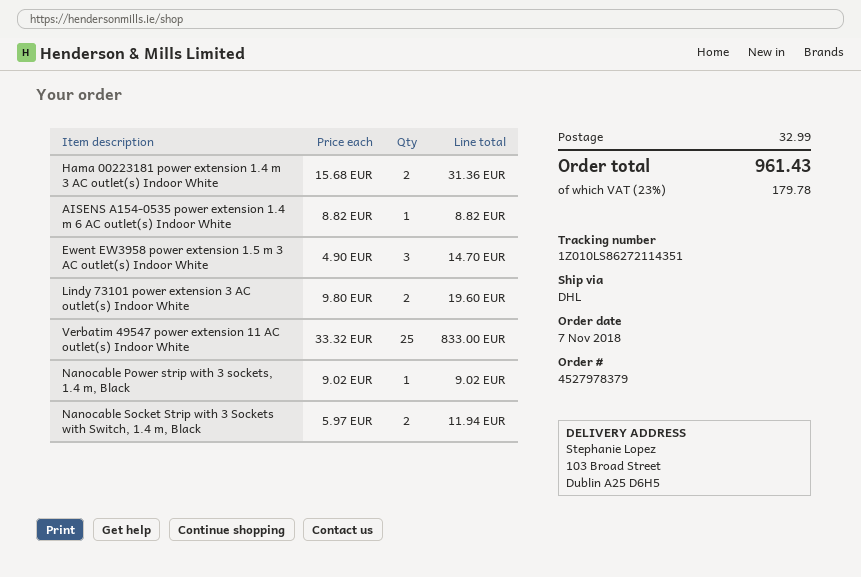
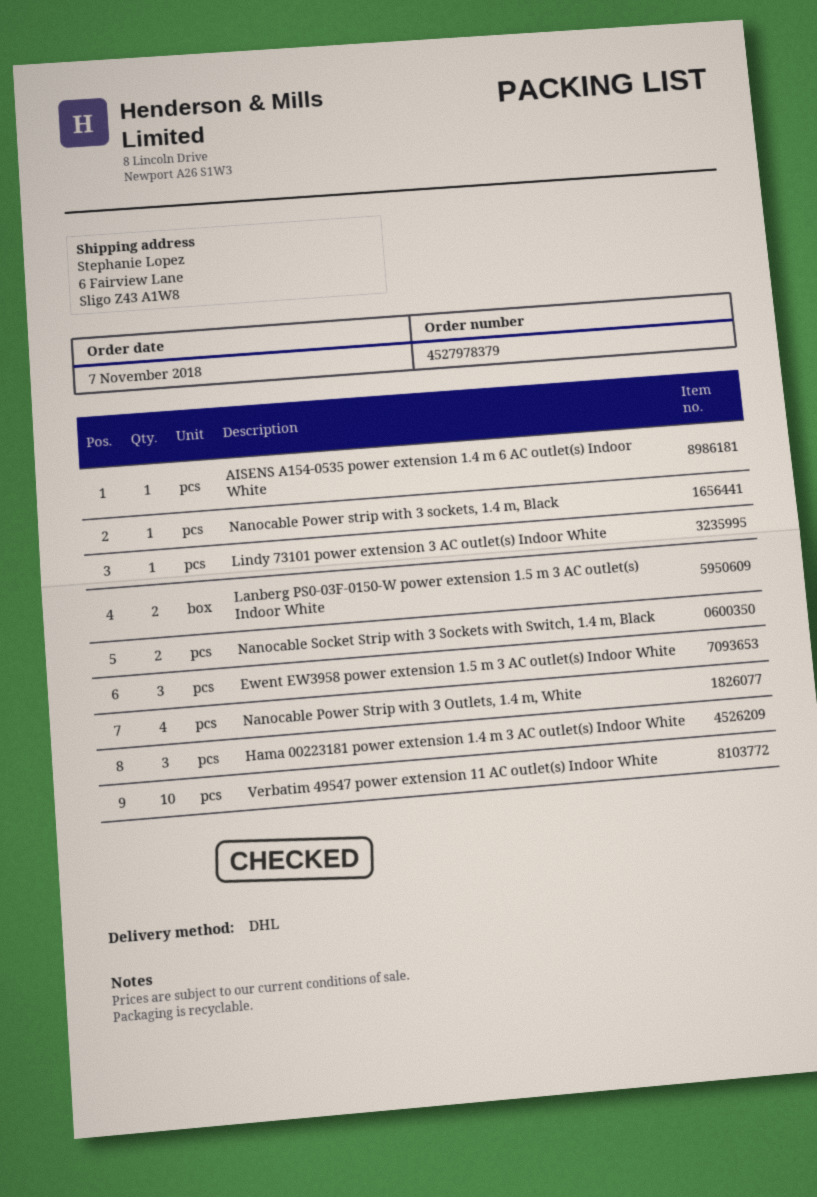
ship to: 103 Broad Street, Dublin A25 D6H5 -> 6 Fairview Lane, Sligo Z43 A1W8
Hama 00223181 power extension 1.4 m 3 AC outlet(s) Indoor White: 2 -> 3
Lindy 73101 power extension 3 AC outlet(s) Indoor White: 2 -> 1
Verbatim 49547 power extension 11 AC outlet(s) Indoor White: 25 -> 10
Lanberg PS0-03F-0150-W power extension 1.5 m 3 AC outlet(s) Indoor White: none -> 2
Nanocable Power Strip with 3 Outlets, 1.4 m, White: none -> 4

